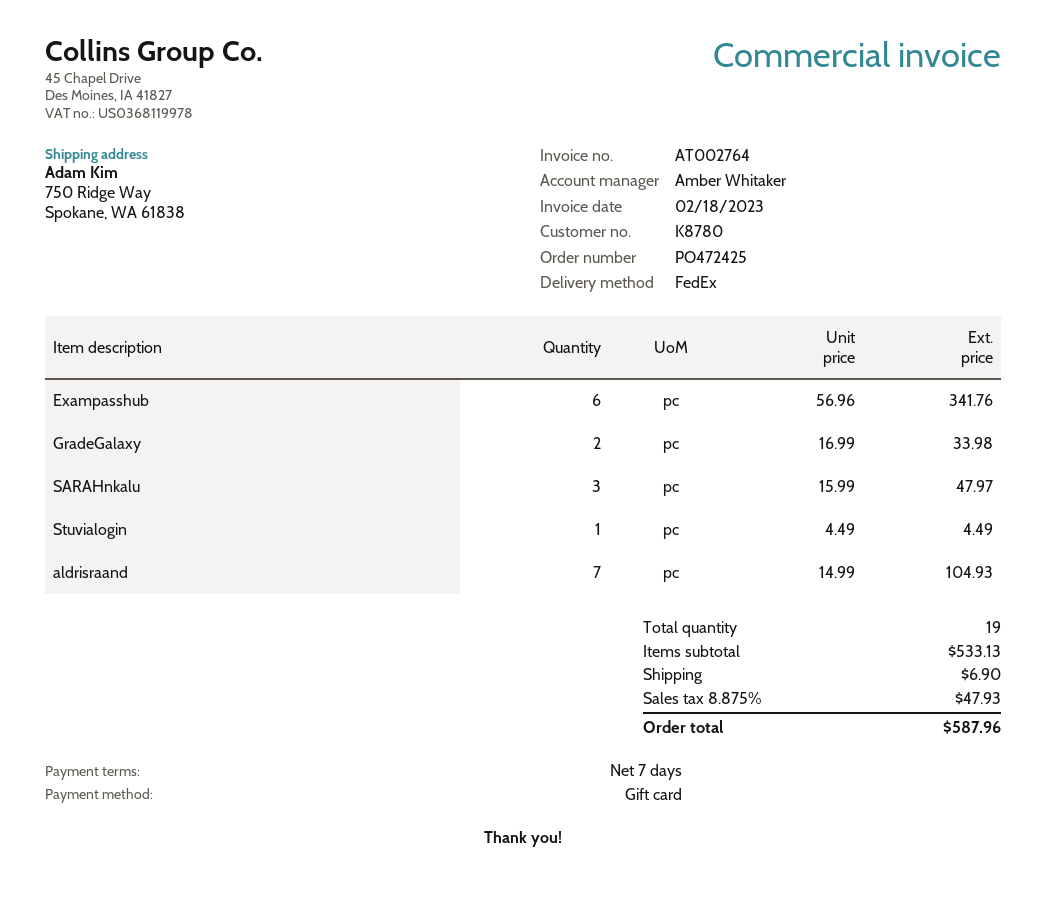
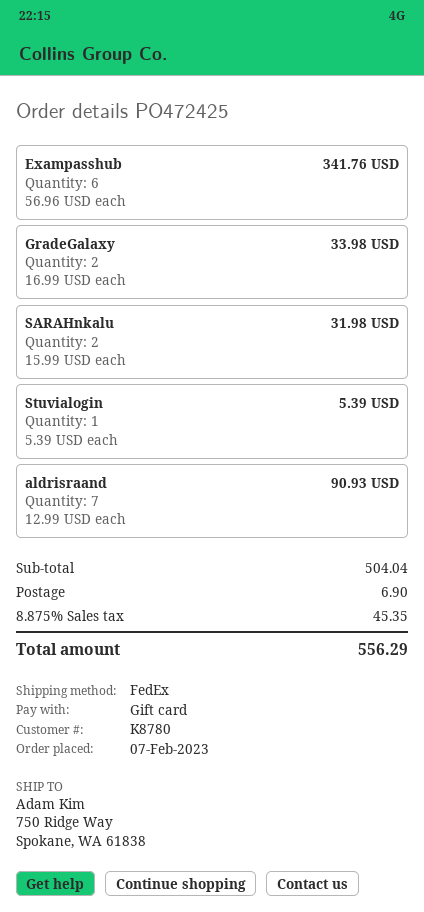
SARAHnkalu: 3 x 15.99 = 47.97 -> 2 x 15.99 = 31.98
Stuvialogin: 1 x 4.49 = 4.49 -> 1 x 5.39 = 5.39
aldrisraand: 7 x 14.99 = 104.93 -> 7 x 12.99 = 90.93
subtotal: 533.13 -> 504.04
tax: 8.875% = 47.93 -> 8.875% = 45.35
total: 587.96 -> 556.29

